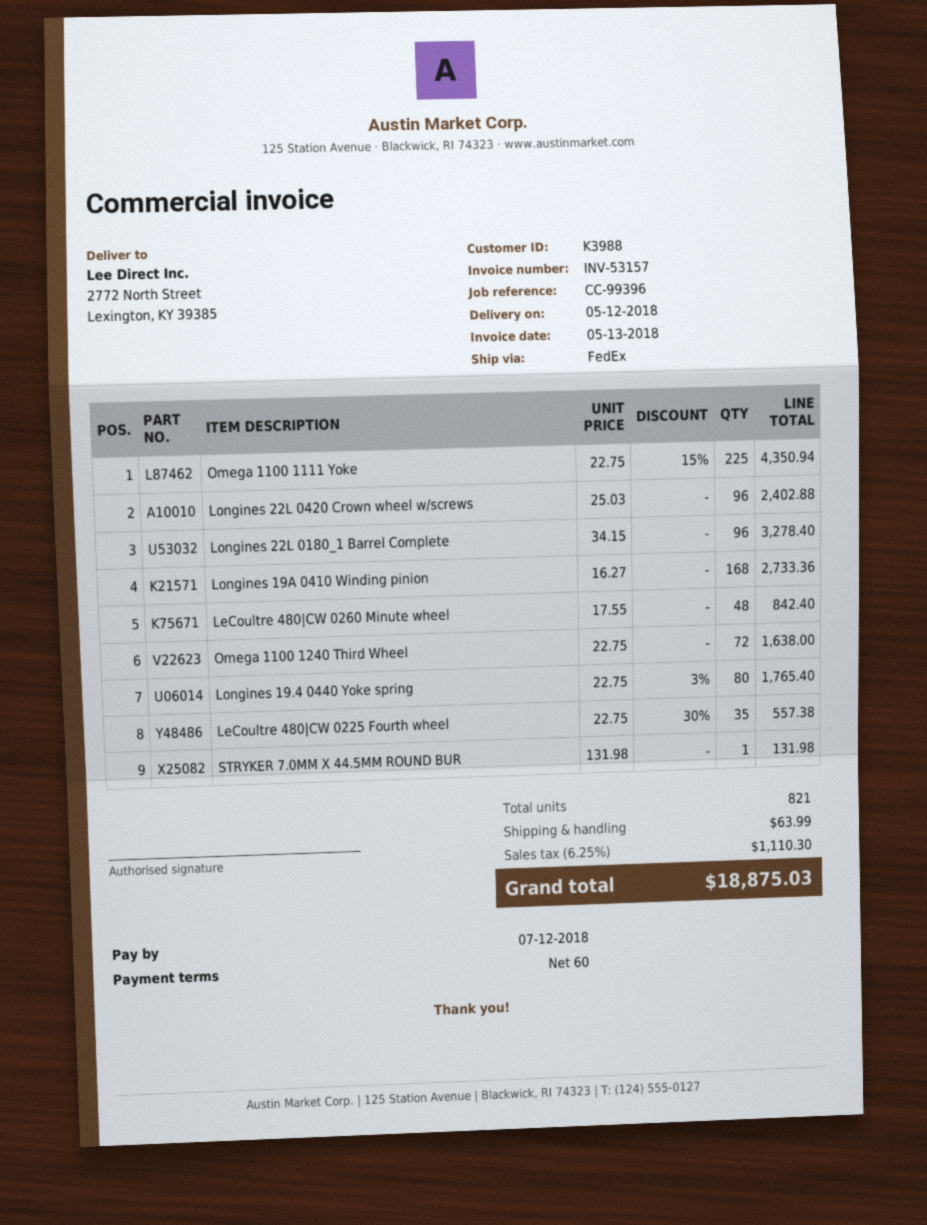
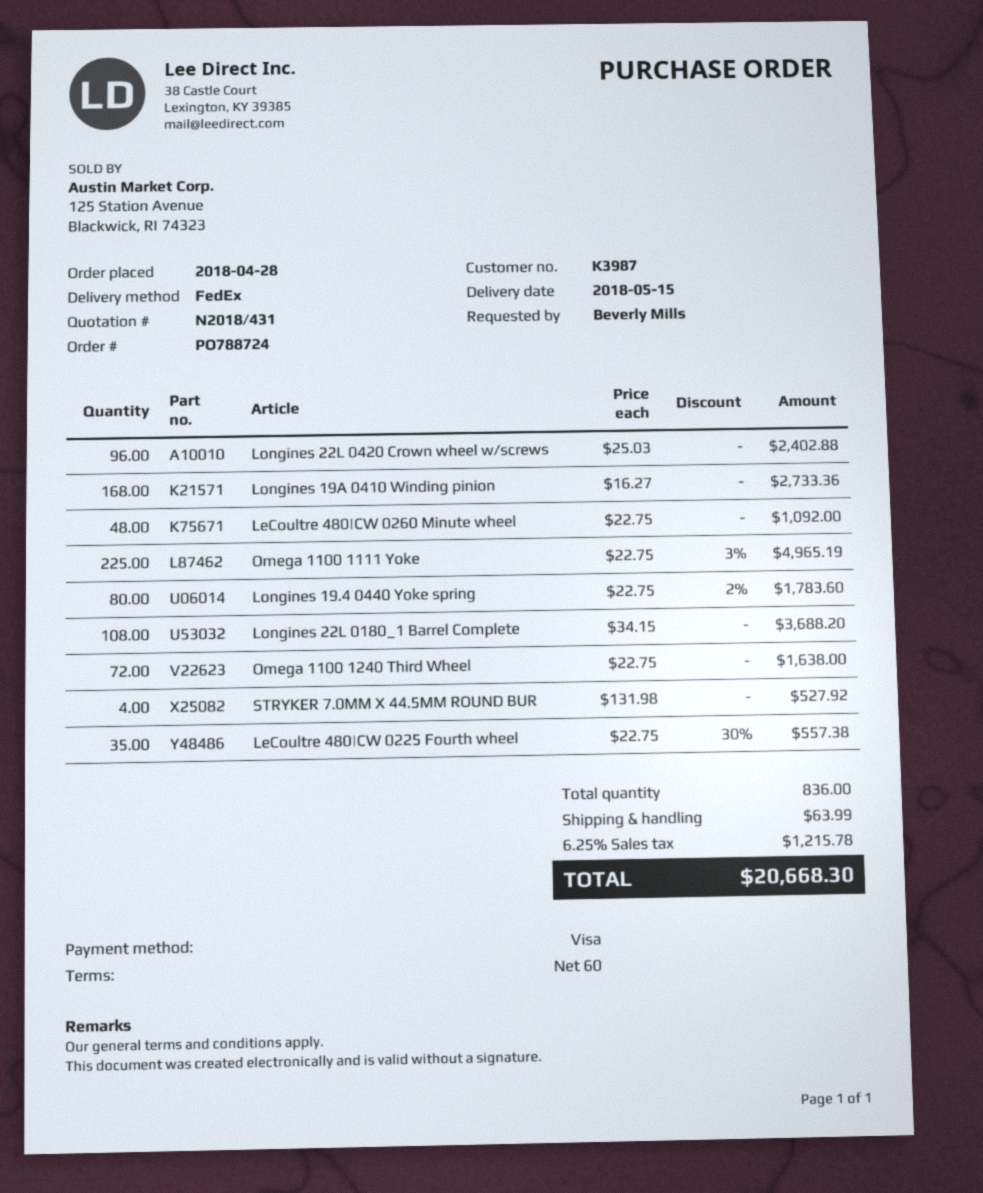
delivery date: 2018-05-12 -> 2018-05-15
customer number: K3988 -> K3987
Omega 1100 1111 Yoke: 225 x 22.75 - 15% = 4350.94 -> 225 x 22.75 - 3% = 4965.19
Longines 22L 0180_1 Barrel Complete: 96 x 34.15 = 3278.40 -> 108 x 34.15 = 3688.20
LeCoultre 480|CW 0260 Minute wheel: 48 x 17.55 = 842.40 -> 48 x 22.75 = 1092.00
Longines 19.4 0440 Yoke spring: 80 x 22.75 - 3% = 1765.40 -> 80 x 22.75 - 2% = 1783.60
STRYKER 7.0MM X 44.5MM ROUND BUR: 1 x 131.98 = 131.98 -> 4 x 131.98 = 527.92
total quantity: 821 -> 836
tax: 6.25% = 1110.30 -> 6.25% = 1215.78
total: 18875.03 -> 20668.30

